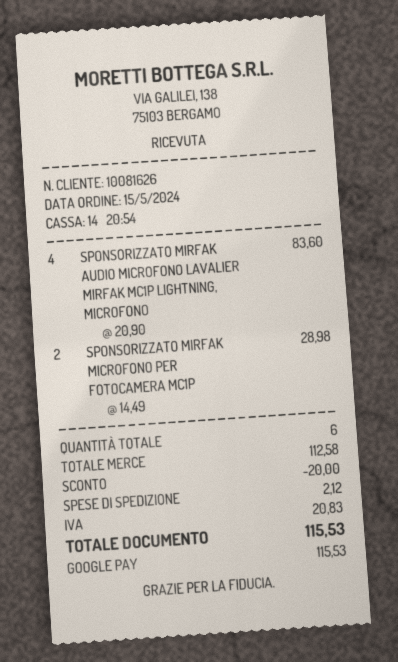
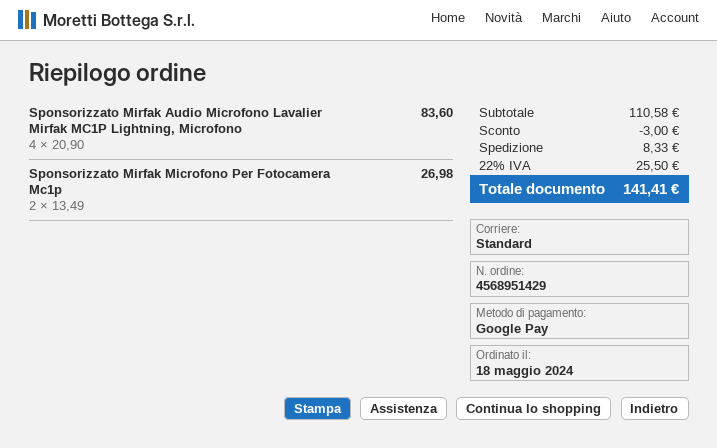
order date: 2024-05-15 -> 2024-05-18
SPONSORIZZATO MIRFAK MICROFONO PER FOTOCAMERA MC1P: 2 x 14.49 = 28.98 -> 2 x 13.49 = 26.98
subtotal: 112.58 -> 110.58
discount: 20.00 -> 3.00
shipping: 2.12 -> 8.33
tax: 20.83 -> 25.50
total: 115.53 -> 141.41

